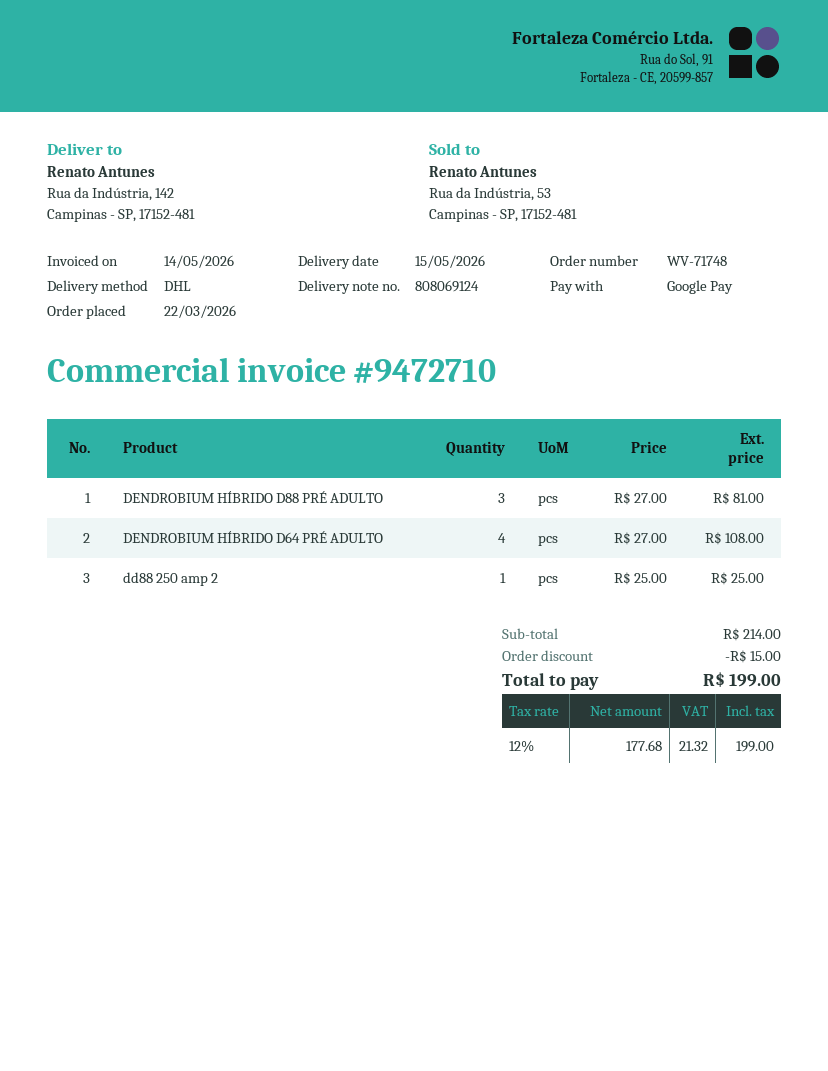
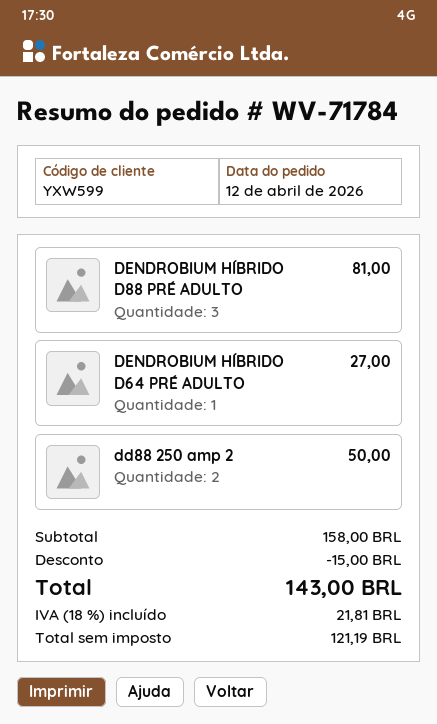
order number: WV-71748 -> WV-71784
order date: 2026-03-22 -> 2026-04-12
DENDROBIUM HÍBRIDO D64 PRÉ ADULTO: 4 for 108.00 -> 1 for 27.00
dd88 250 amp 2: 1 for 25.00 -> 2 for 50.00
subtotal: 214.00 -> 158.00
net: 177.68 -> 121.19
tax: 12% = 21.32 -> 18% = 21.81
total: 199.00 -> 143.00

